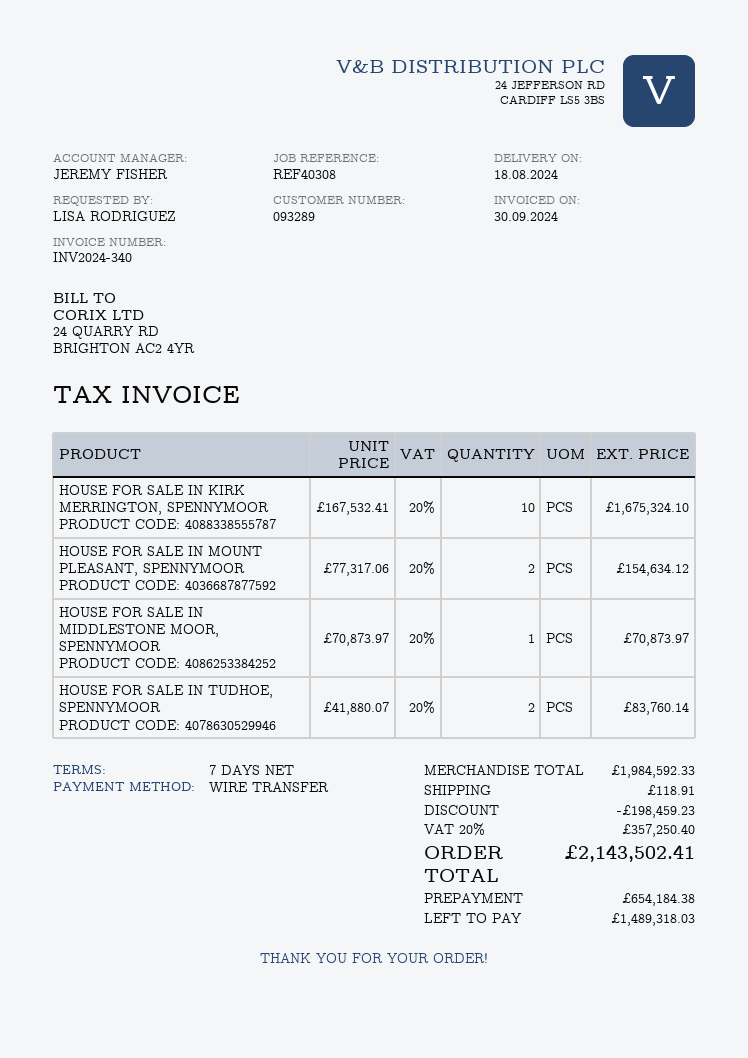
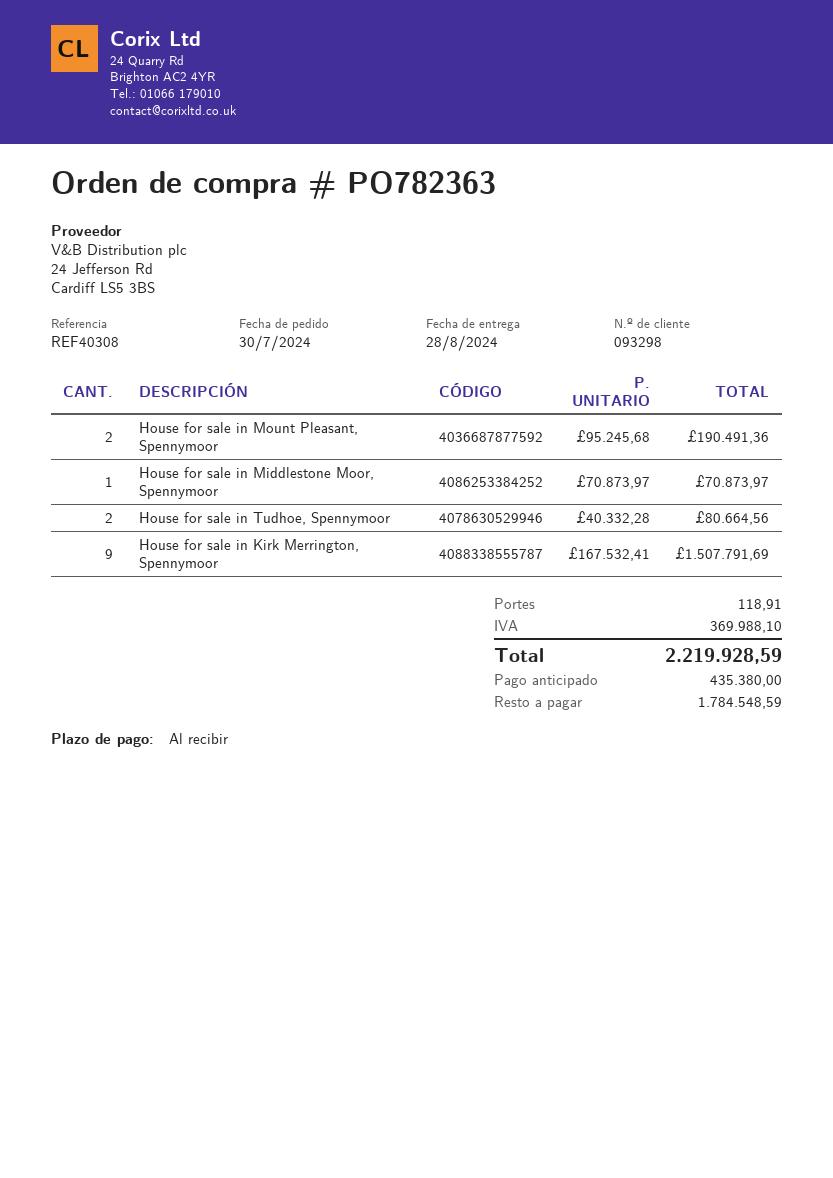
delivery date: 2024-08-18 -> 2024-08-28
payment terms: 7 days -> on receipt
customer number: 093289 -> 093298
HOUSE FOR SALE IN KIRK MERRINGTON, SPENNYMOOR: 10 x 167532.41 = 1675324.10 -> 9 x 167532.41 = 1507791.69
HOUSE FOR SALE IN MOUNT PLEASANT, SPENNYMOOR: 2 x 77317.06 = 154634.12 -> 2 x 95245.68 = 190491.36
HOUSE FOR SALE IN TUDHOE, SPENNYMOOR: 2 x 41880.07 = 83760.14 -> 2 x 40332.28 = 80664.56
discount: 198459.23 -> none
tax: 357250.40 -> 369988.10
total: 2143502.41 -> 2219928.59
deposit: 654184.38 -> 435380.00
balance: 1489318.03 -> 1784548.59

